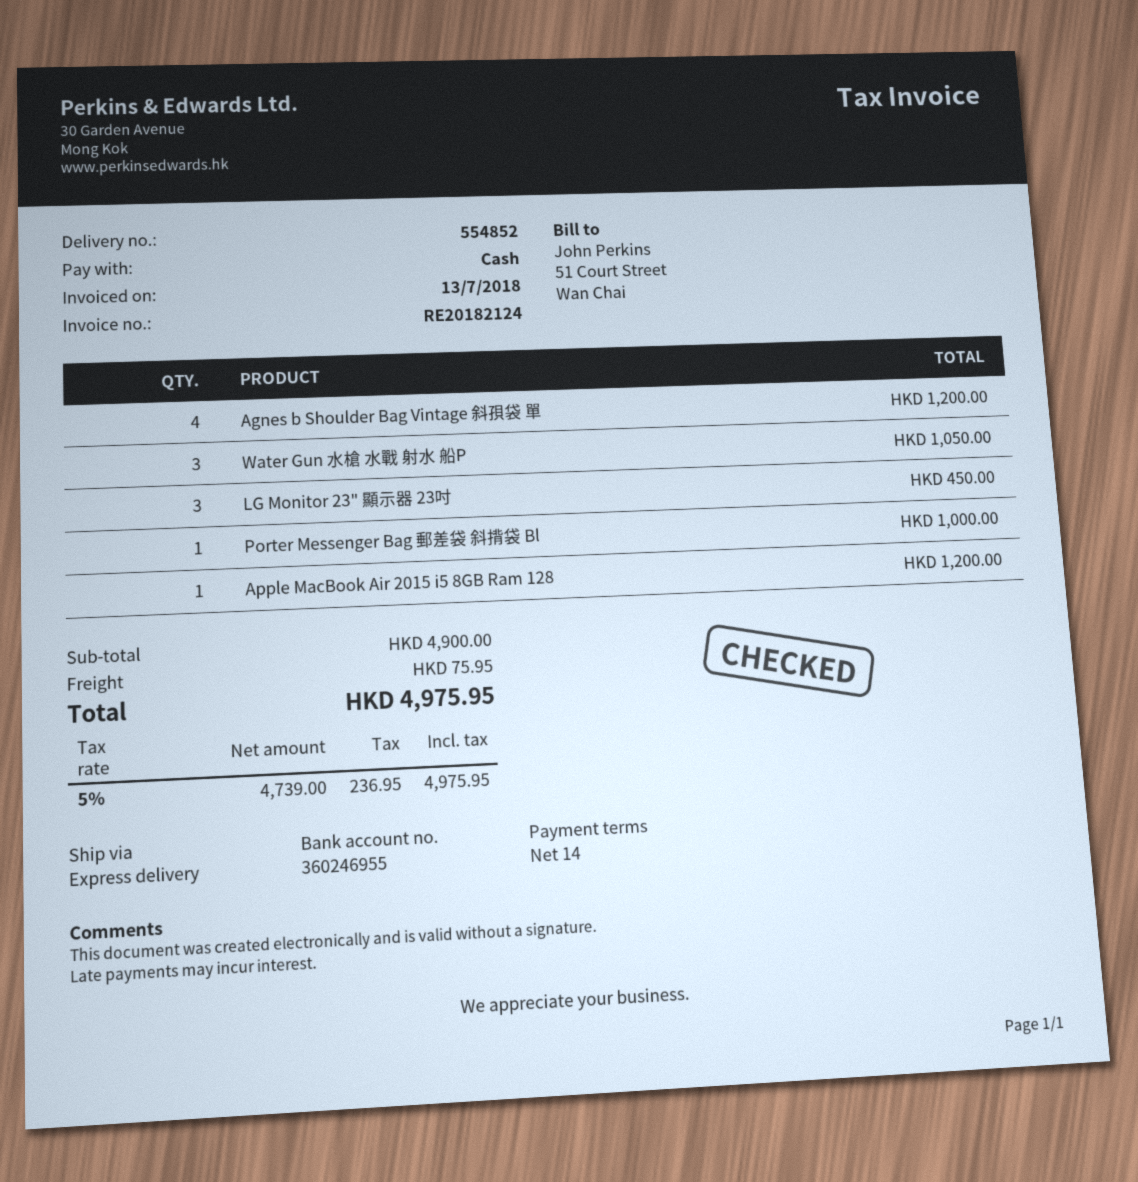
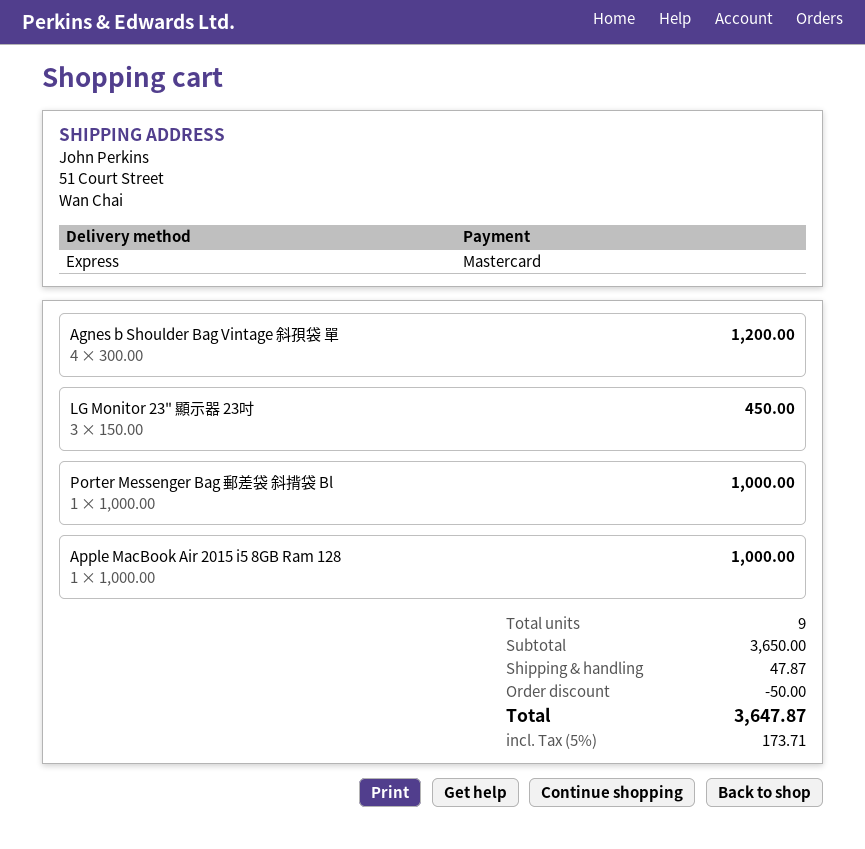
payment method: cash -> Mastercard
Water Gun 水槍 水戰 射水 船P: 3 for 1050.00 -> none
Apple MacBook Air 2015 i5 8GB Ram 128: 1 for 1200.00 -> 1 for 1000.00
subtotal: 4900.00 -> 3650.00
discount: none -> 50.00
shipping: 75.95 -> 47.87
tax: 5% = 236.95 -> 5% = 173.71
total: 4975.95 -> 3647.87

